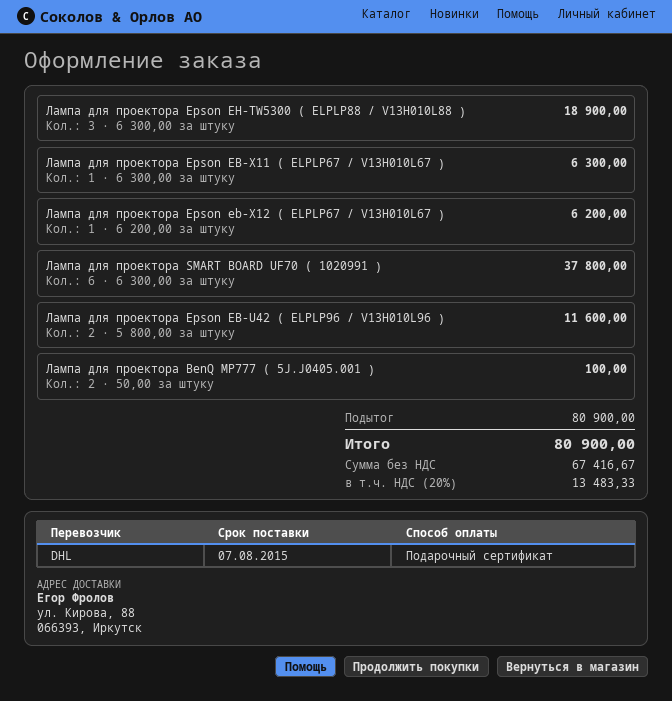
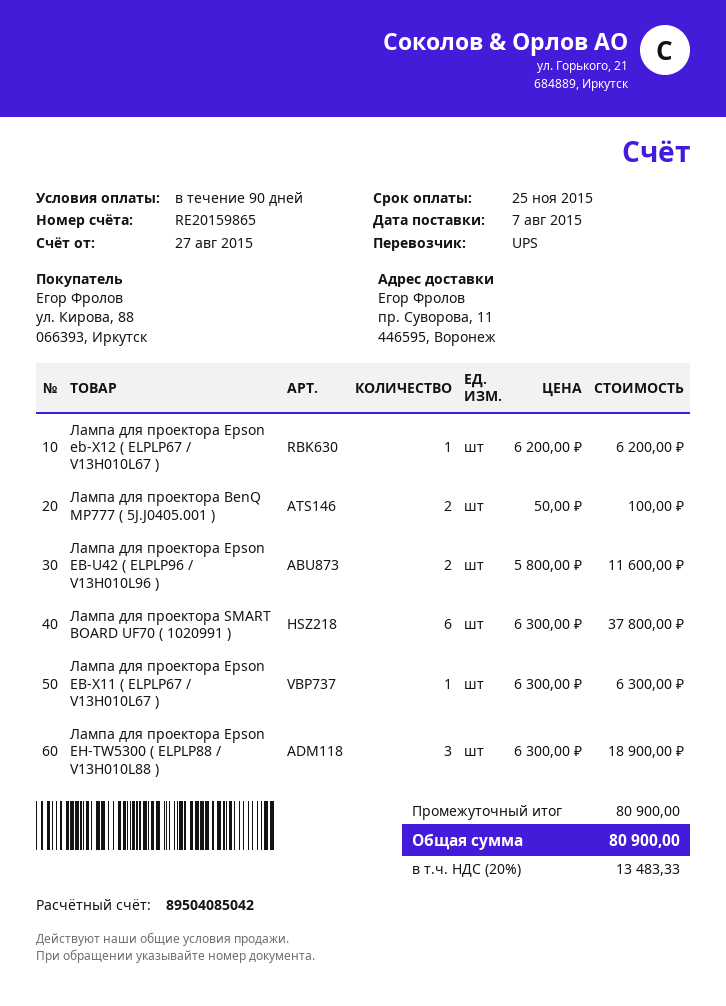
shipping method: DHL -> UPS
ship to: ул. Кирова, 88, 066393, Иркутск -> пр. Суворова, 11, 446595, Воронеж

